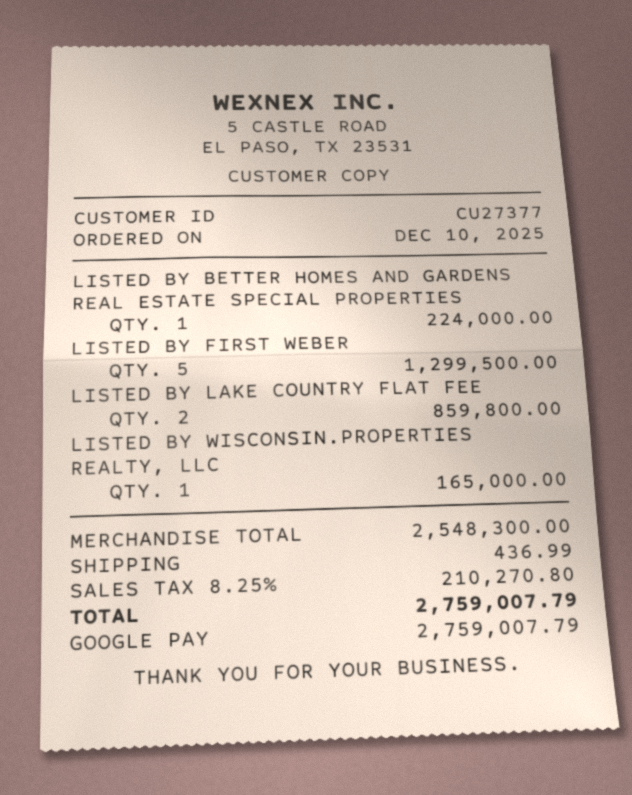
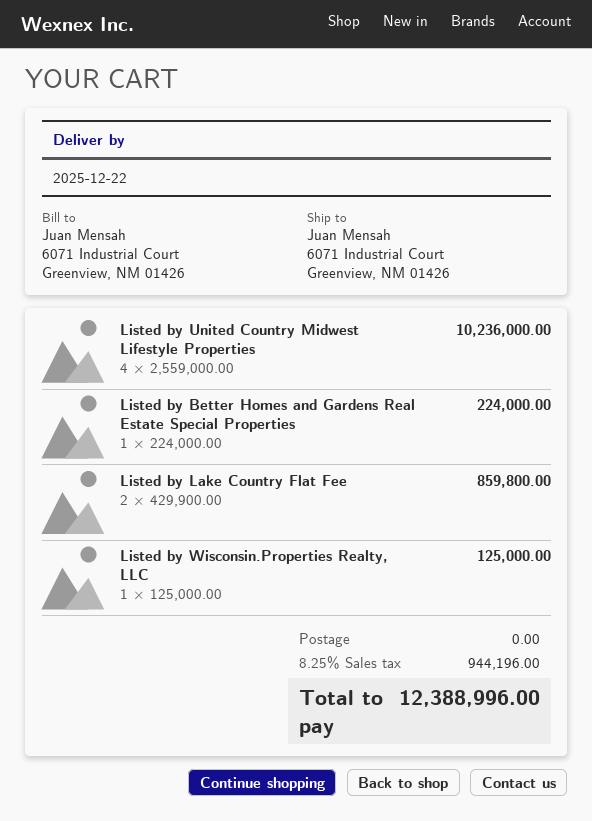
LISTED BY FIRST WEBER: 5 for 1299500.00 -> none
LISTED BY WISCONSIN.PROPERTIES REALTY, LLC: 1 for 165000.00 -> 1 for 125000.00
Listed by United Country Midwest Lifestyle Properties: none -> 4 for 10236000.00
shipping: 436.99 -> 0.00
tax: 8.25% = 210270.80 -> 8.25% = 944196.00
total: 2759007.79 -> 12388996.00

